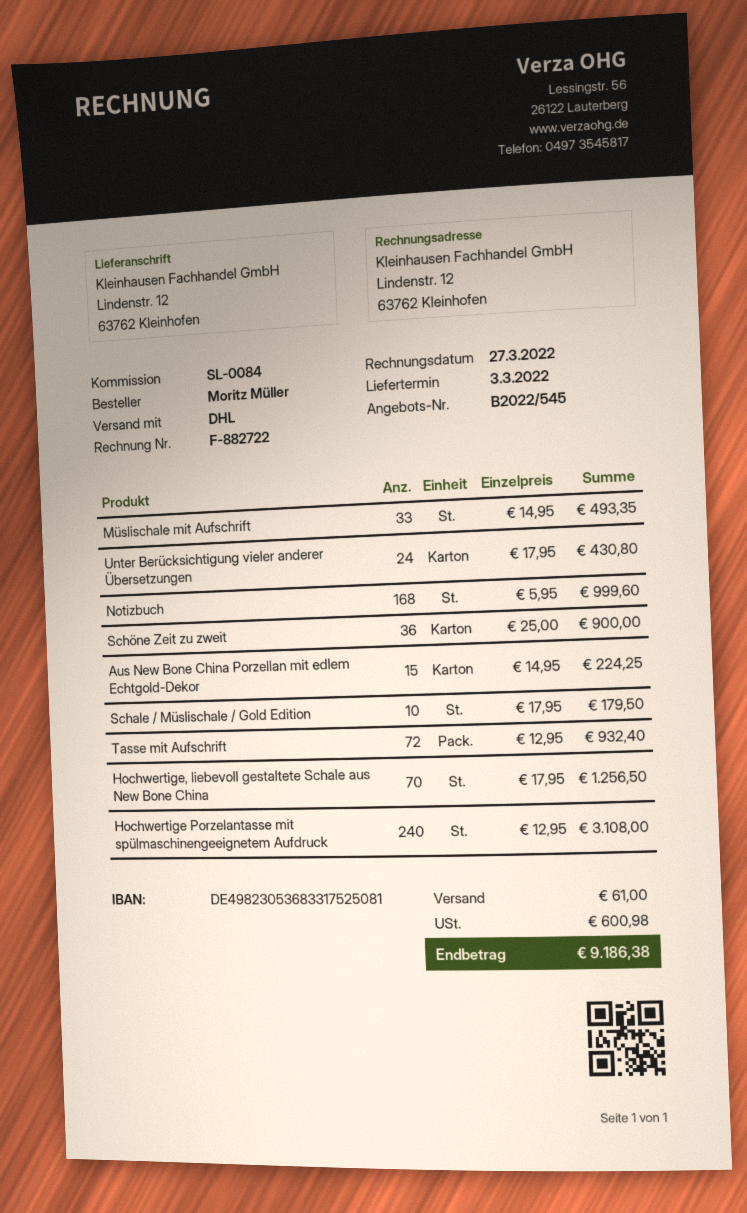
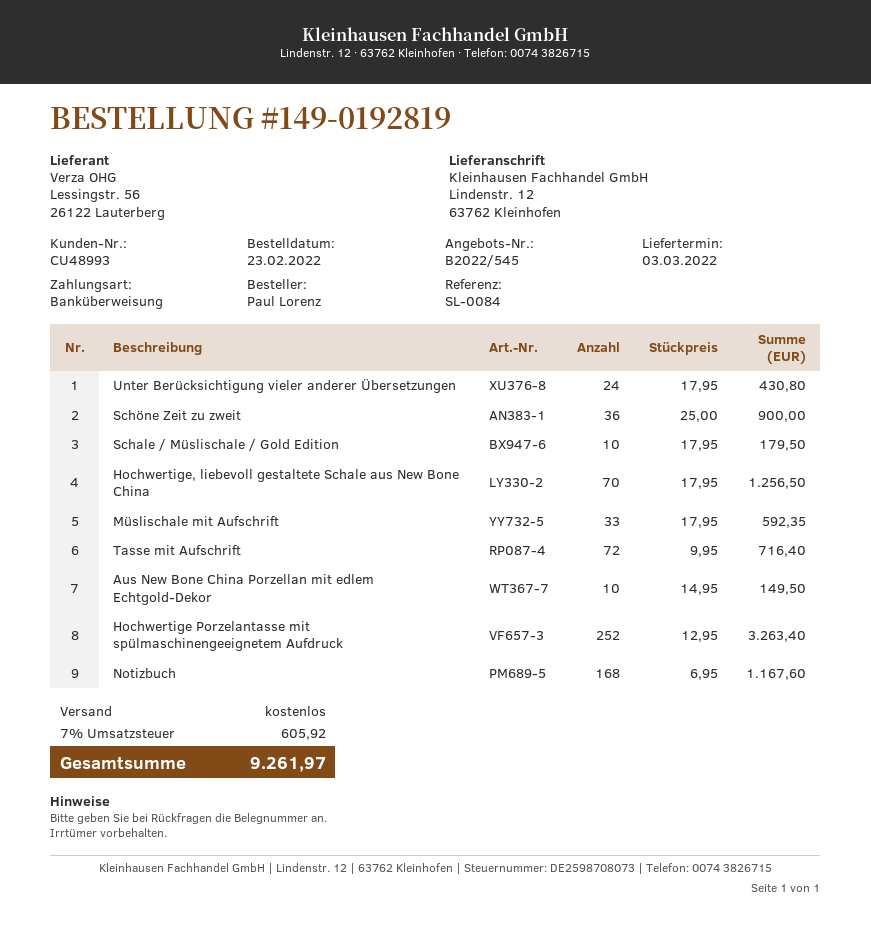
ordered by: Moritz Müller -> Paul Lorenz
Müslischale mit Aufschrift: 33 x 14.95 = 493.35 -> 33 x 17.95 = 592.35
Notizbuch: 168 x 5.95 = 999.60 -> 168 x 6.95 = 1167.60
Aus New Bone China Porzellan mit edlem Echtgold-Dekor: 15 x 14.95 = 224.25 -> 10 x 14.95 = 149.50
Tasse mit Aufschrift: 72 x 12.95 = 932.40 -> 72 x 9.95 = 716.40
Hochwertige Porzelantasse mit spülmaschinengeeignetem Aufdruck: 240 x 12.95 = 3108.00 -> 252 x 12.95 = 3263.40
shipping: 61.00 -> 0.00
tax: 600.98 -> 605.92
total: 9186.38 -> 9261.97

